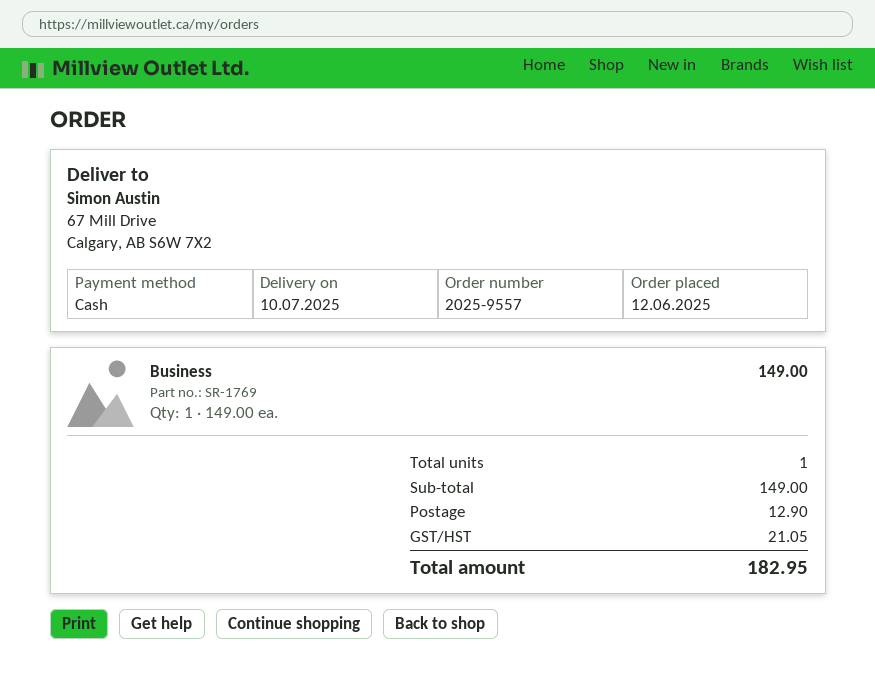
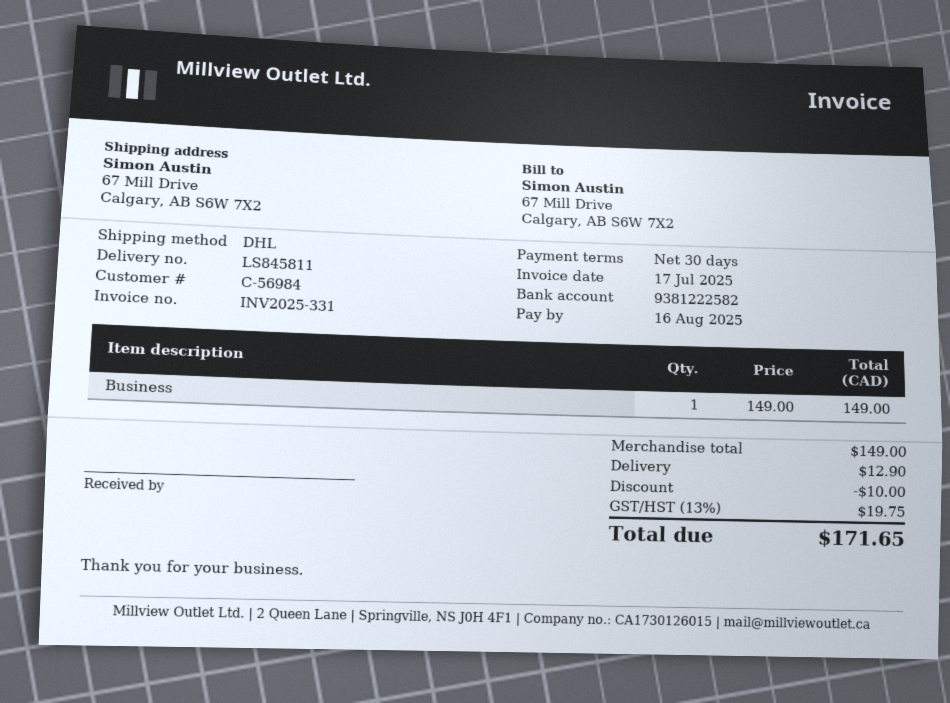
discount: none -> 10.00
tax: 21.05 -> 19.75
total: 182.95 -> 171.65

